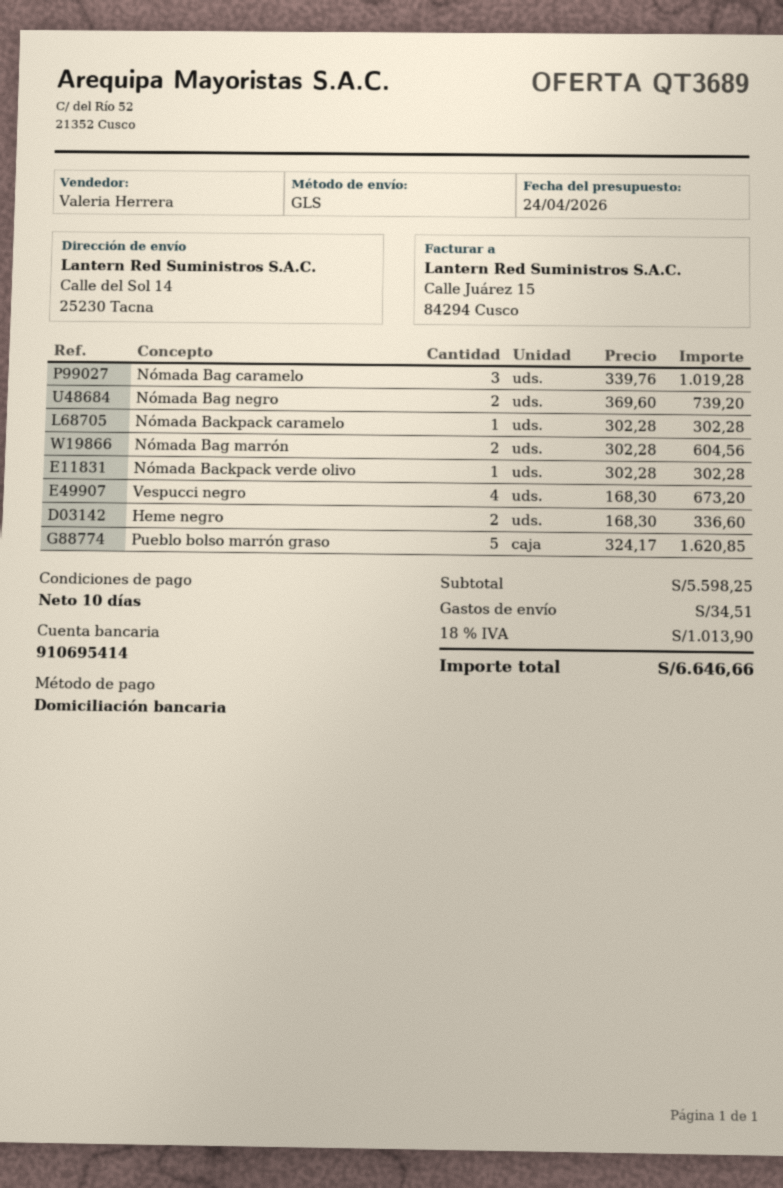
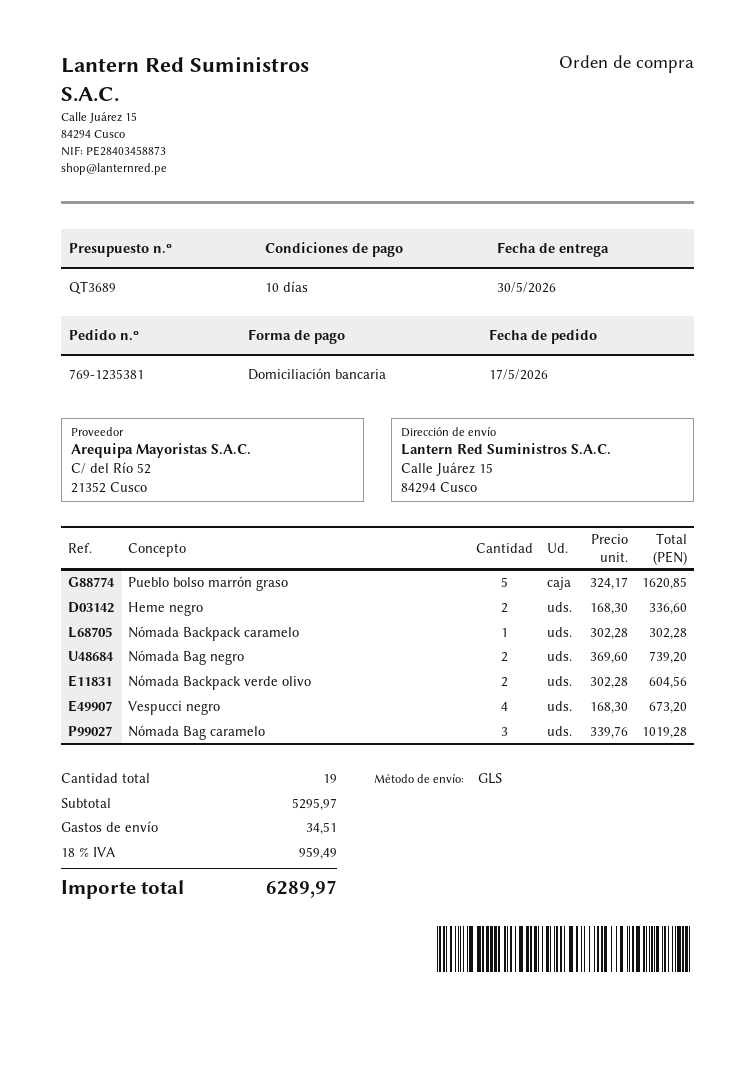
ship to: Calle del Sol 14, 25230 Tacna -> Calle Juárez 15, 84294 Cusco
Nómada Bag marrón: 2 x 302.28 = 604.56 -> none
Nómada Backpack verde olivo: 1 x 302.28 = 302.28 -> 2 x 302.28 = 604.56
subtotal: 5598.25 -> 5295.97
tax: 18% = 1013.90 -> 18% = 959.49
total: 6646.66 -> 6289.97

